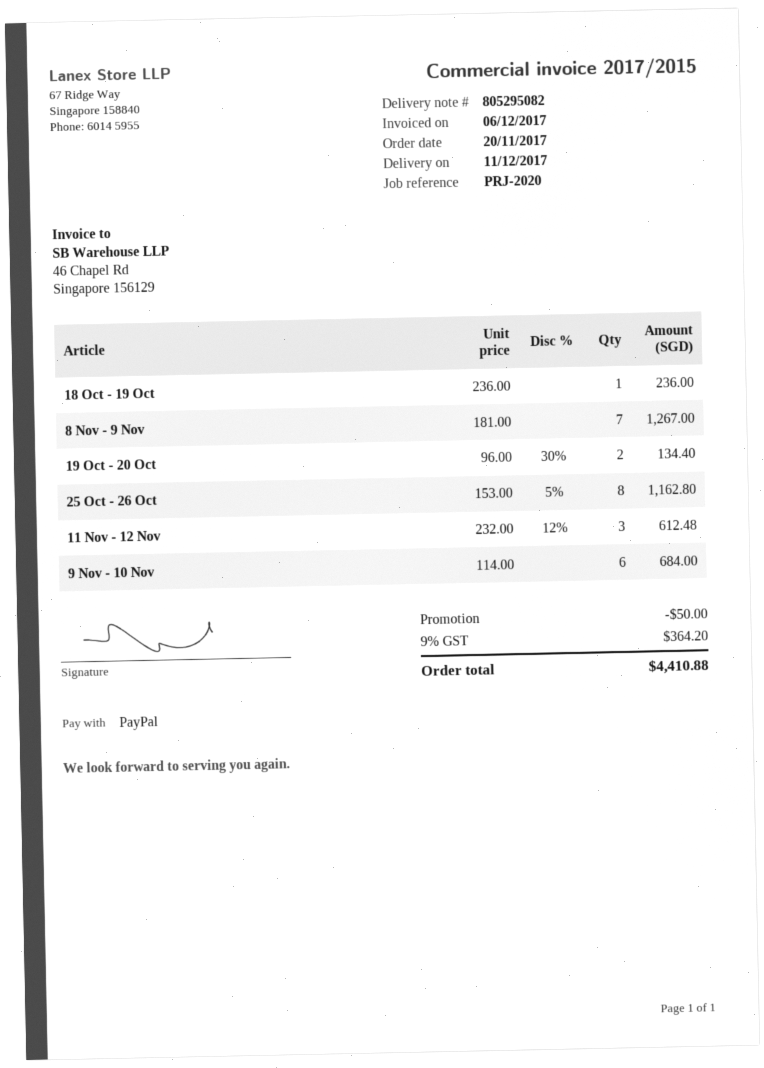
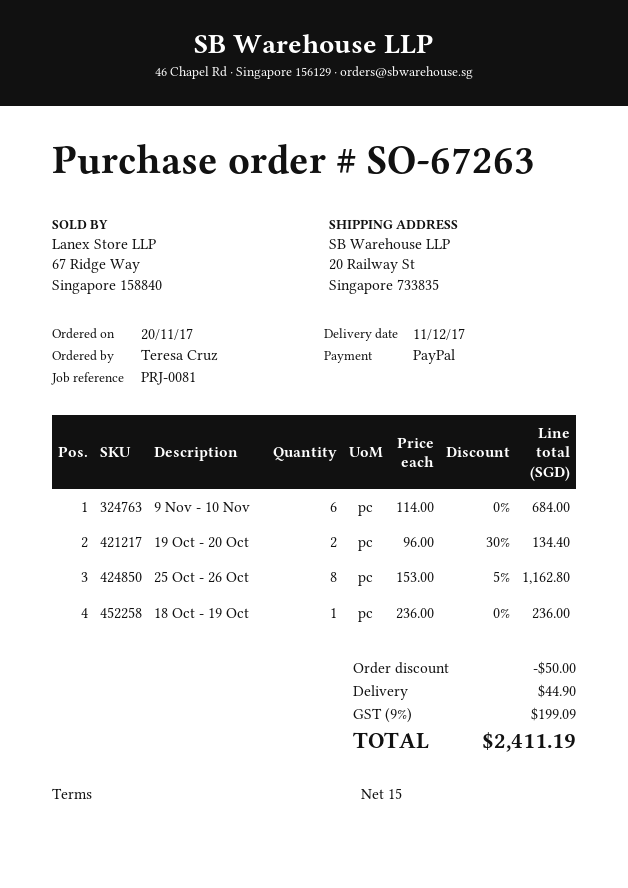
reference: PRJ-2020 -> PRJ-0081
8 Nov - 9 Nov: 7 x 181.00 = 1267.00 -> none
11 Nov - 12 Nov: 3 x 232.00 - 12% = 612.48 -> none
shipping: none -> 44.90
tax: 9% = 364.20 -> 9% = 199.09
total: 4410.88 -> 2411.19

